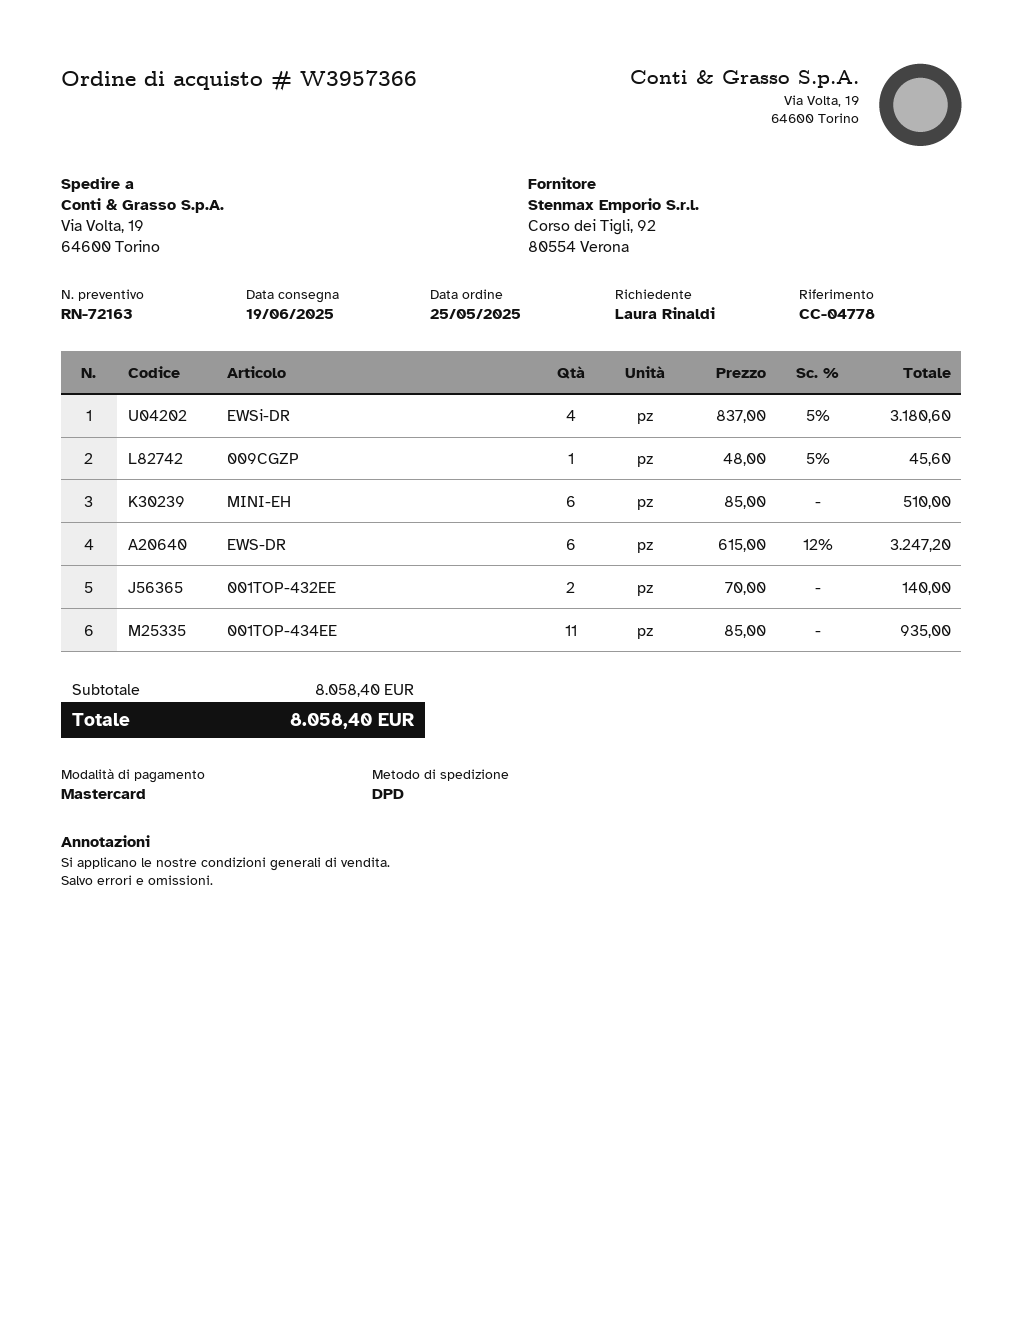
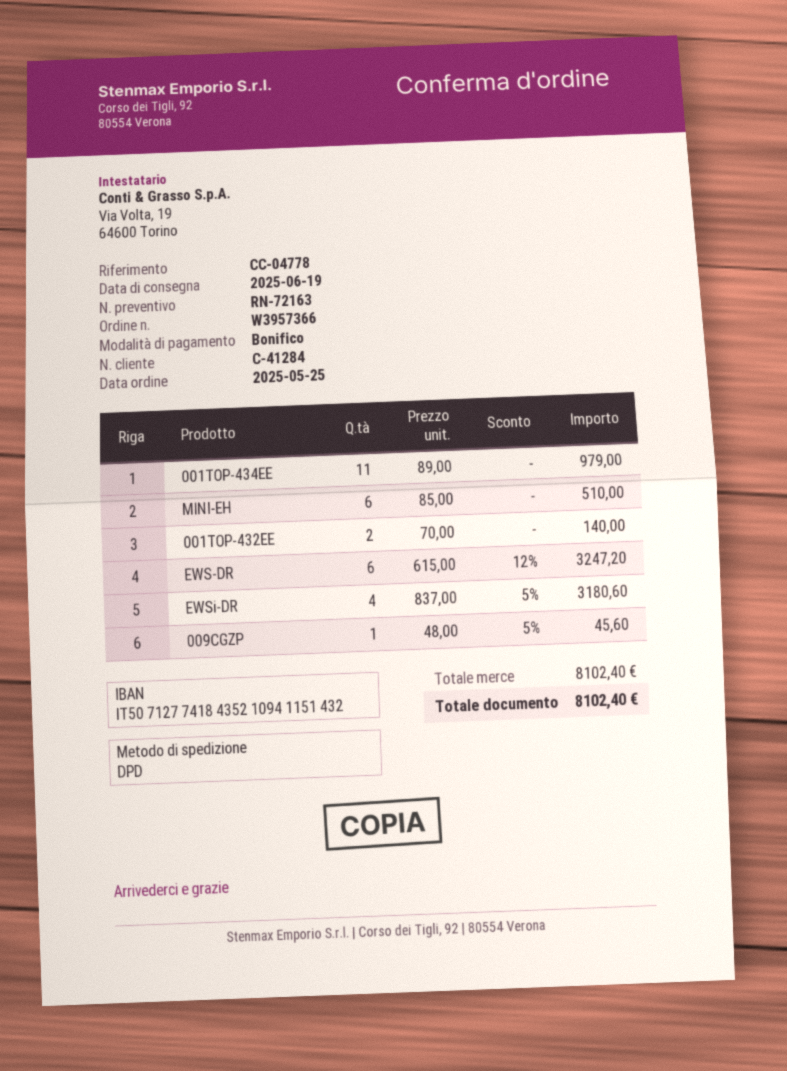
payment method: Mastercard -> bank transfer
001TOP-434EE: 11 x 85.00 = 935.00 -> 11 x 89.00 = 979.00
subtotal: 8058.40 -> 8102.40
total: 8058.40 -> 8102.40

